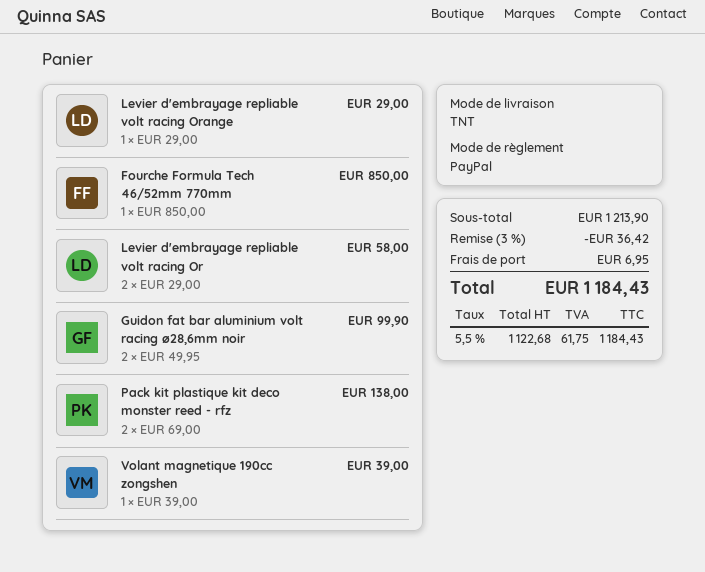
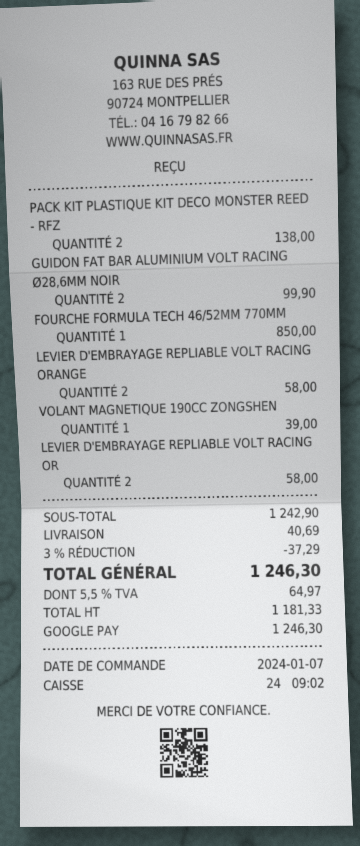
payment method: PayPal -> Google Pay
Levier d'embrayage repliable volt racing Orange: 1 for 29.00 -> 2 for 58.00
subtotal: 1213.90 -> 1242.90
discount: 3% = 36.42 -> 3% = 37.29
shipping: 6.95 -> 40.69
net: 1122.68 -> 1181.33
tax: 5.5% = 61.75 -> 5.5% = 64.97
total: 1184.43 -> 1246.30

